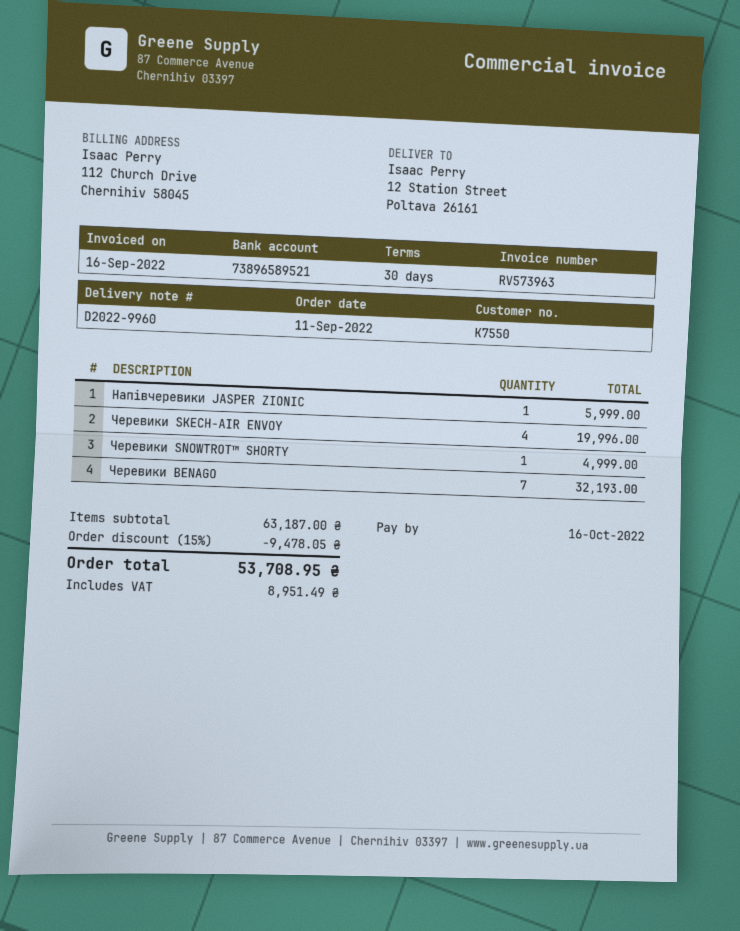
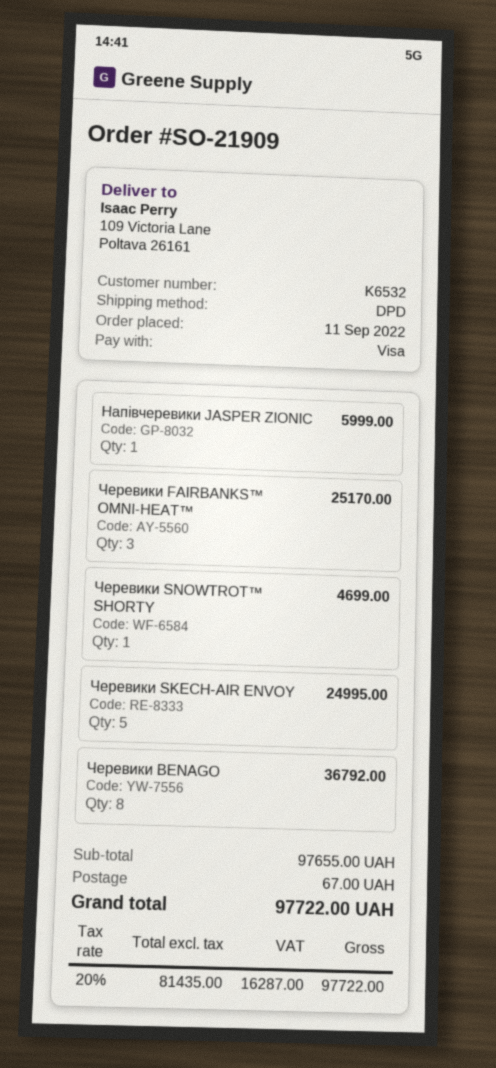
customer number: K7550 -> K6532
ship to: 12 Station Street, Poltava 26161 -> 109 Victoria Lane, Poltava 26161
Черевики SKECH-AIR ENVOY: 4 for 19996.00 -> 5 for 24995.00
Черевики SNOWTROT™ SHORTY: 1 for 4999.00 -> 1 for 4699.00
Черевики BENAGO: 7 for 32193.00 -> 8 for 36792.00
Черевики FAIRBANKS™ OMNI-HEAT™: none -> 3 for 25170.00
subtotal: 63187.00 -> 97655.00
discount: 15% = 9478.05 -> none
shipping: none -> 67.00
tax: 8951.49 -> 16287.00
total: 53708.95 -> 97722.00

